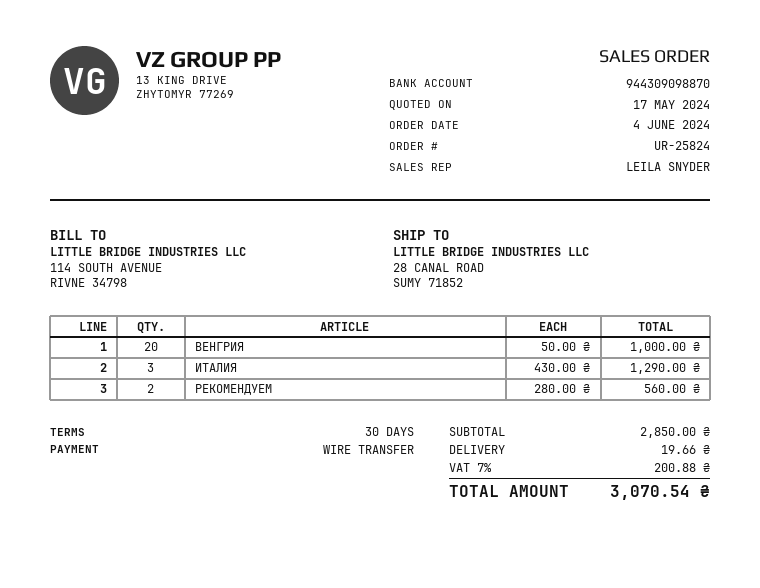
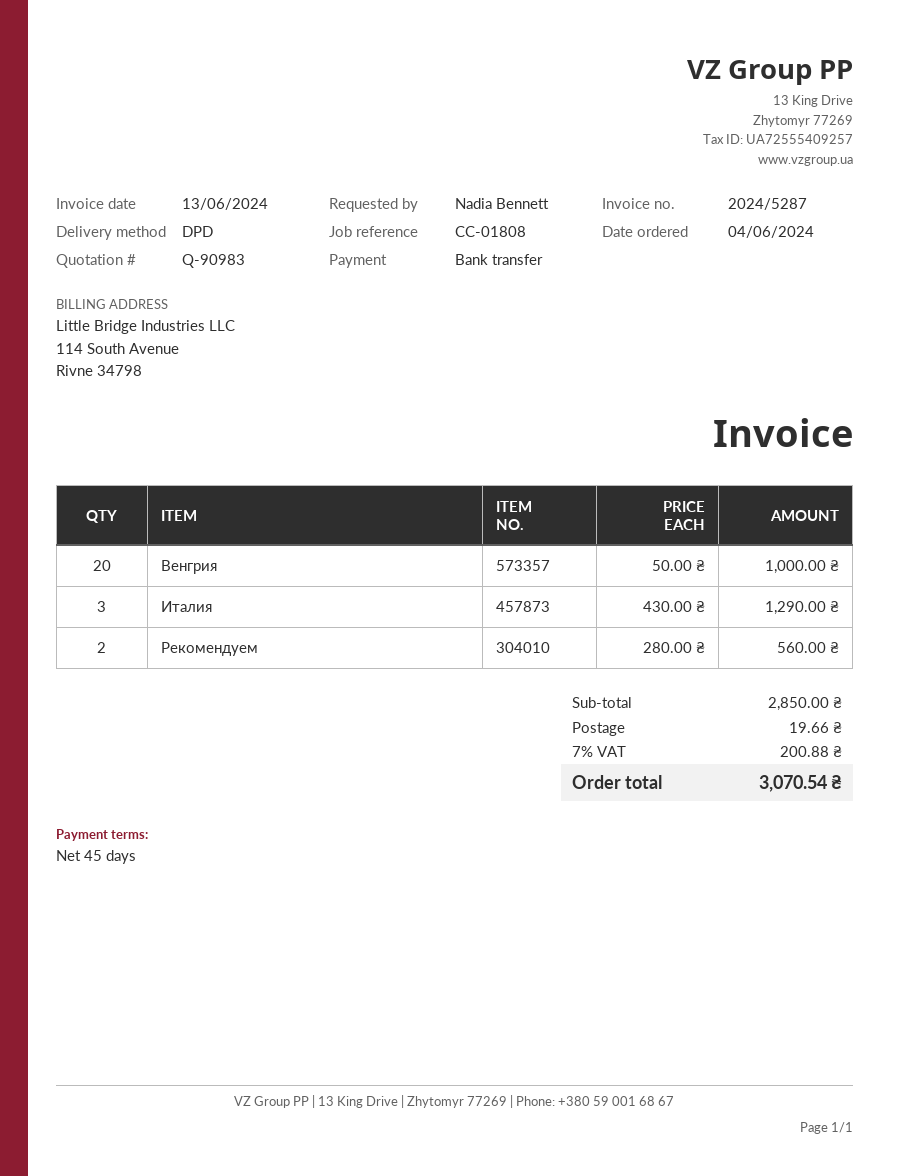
payment terms: 30 days -> 45 days

